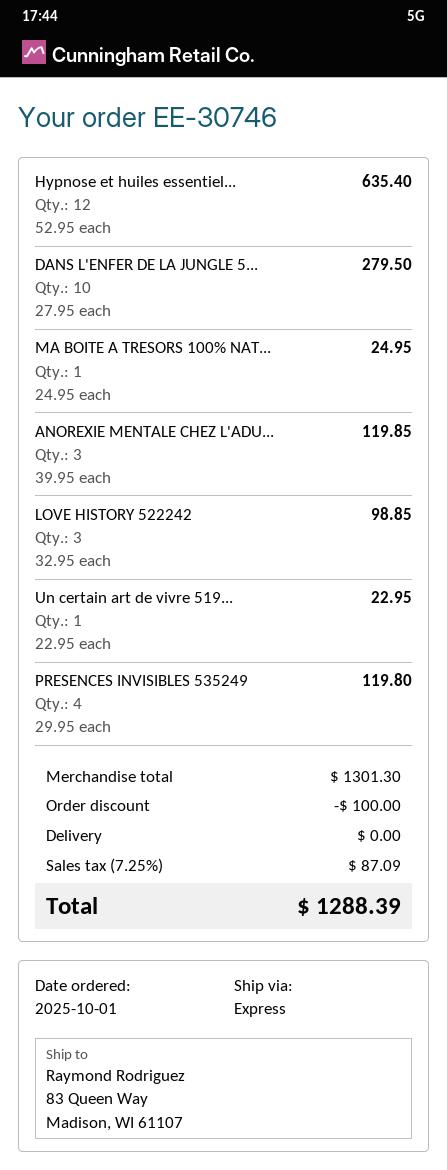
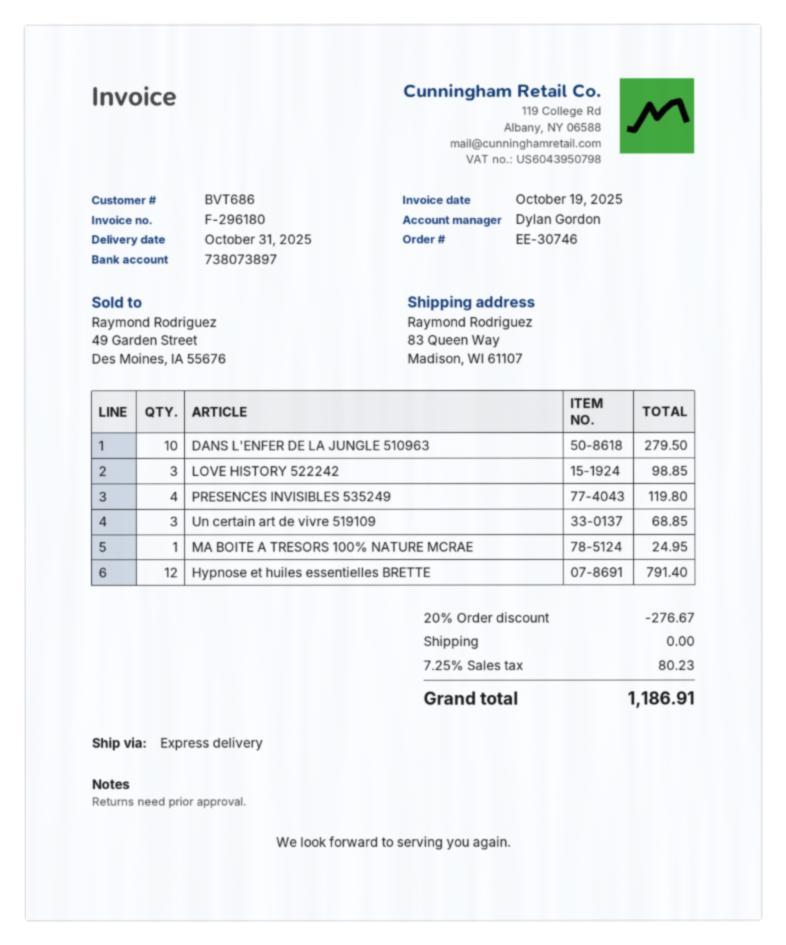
Hypnose et huiles essentiel...: 12 for 635.40 -> 12 for 791.40
ANOREXIE MENTALE CHEZ L'ADU...: 3 for 119.85 -> none
Un certain art de vivre 519...: 1 for 22.95 -> 3 for 68.85
discount: 100.00 -> 276.67
tax: 7.25% = 87.09 -> 7.25% = 80.23
total: 1288.39 -> 1186.91

